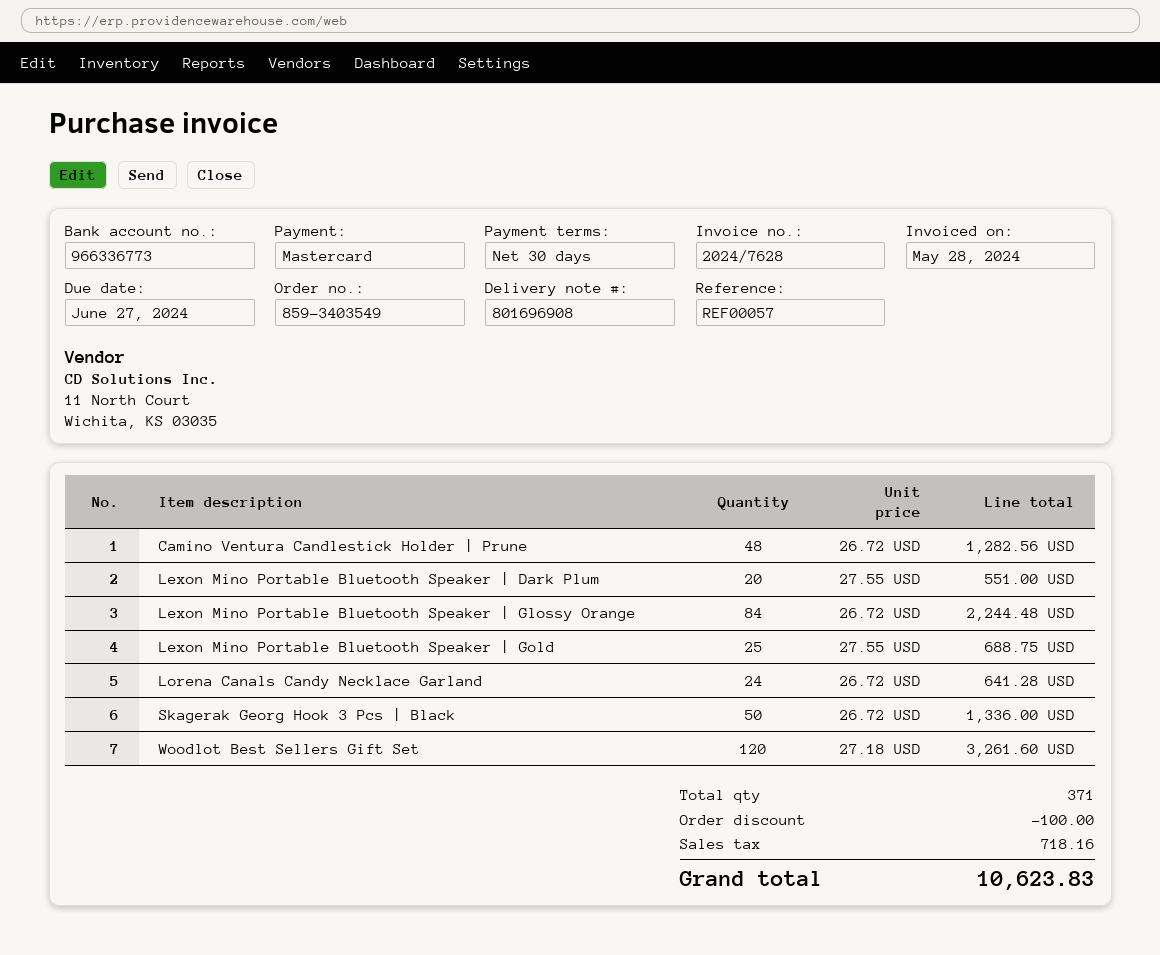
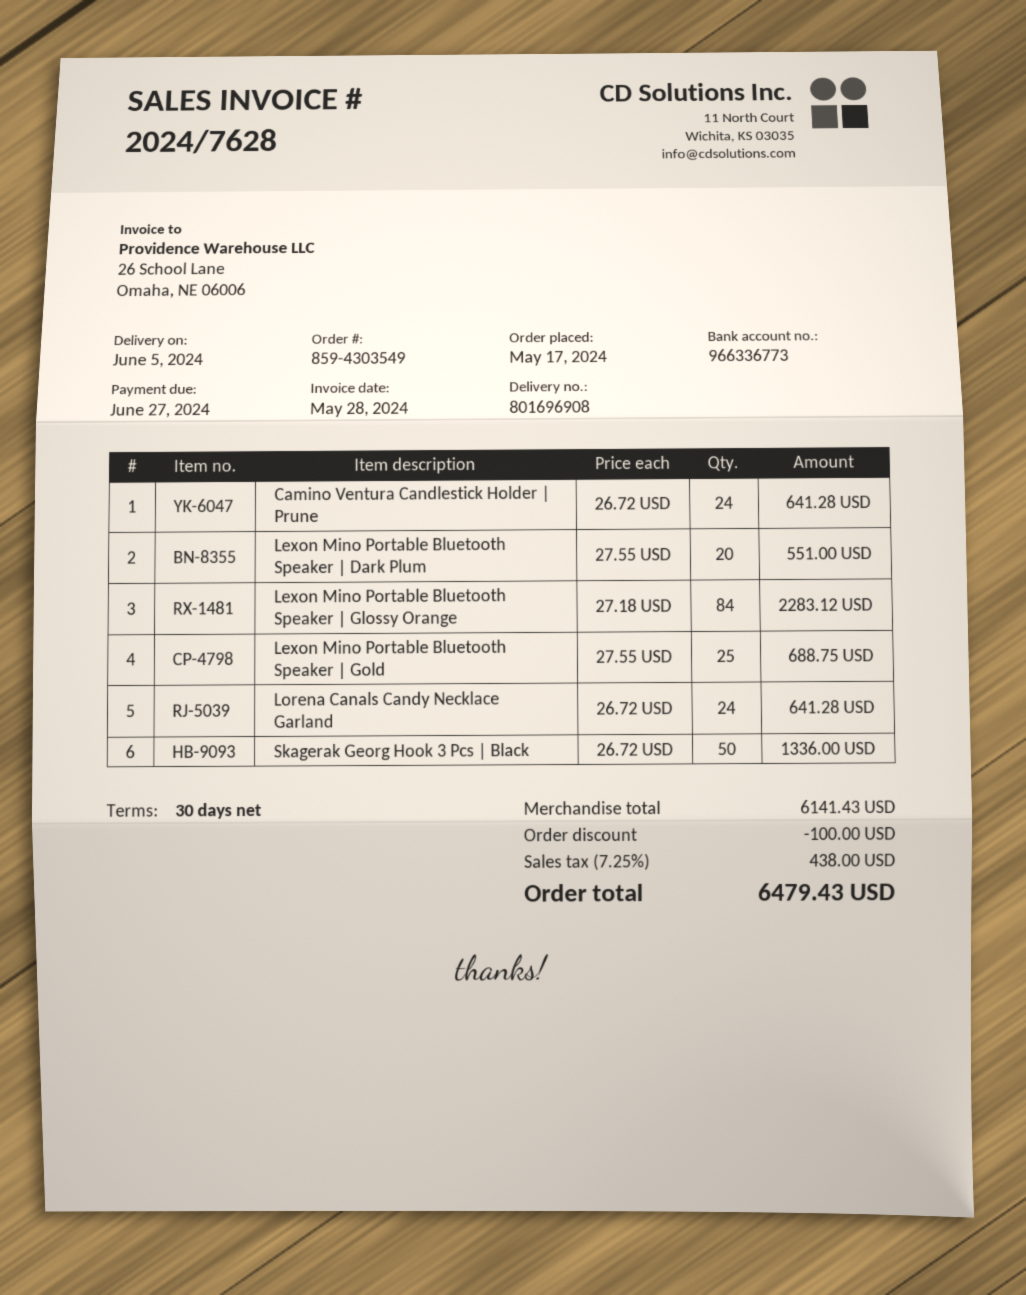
order number: 859-3403549 -> 859-4303549
Camino Ventura Candlestick Holder | Prune: 48 x 26.72 = 1282.56 -> 24 x 26.72 = 641.28
Lexon Mino Portable Bluetooth Speaker | Glossy Orange: 84 x 26.72 = 2244.48 -> 84 x 27.18 = 2283.12
Woodlot Best Sellers Gift Set: 120 x 27.18 = 3261.60 -> none
tax: 718.16 -> 438.00
total: 10623.83 -> 6479.43

